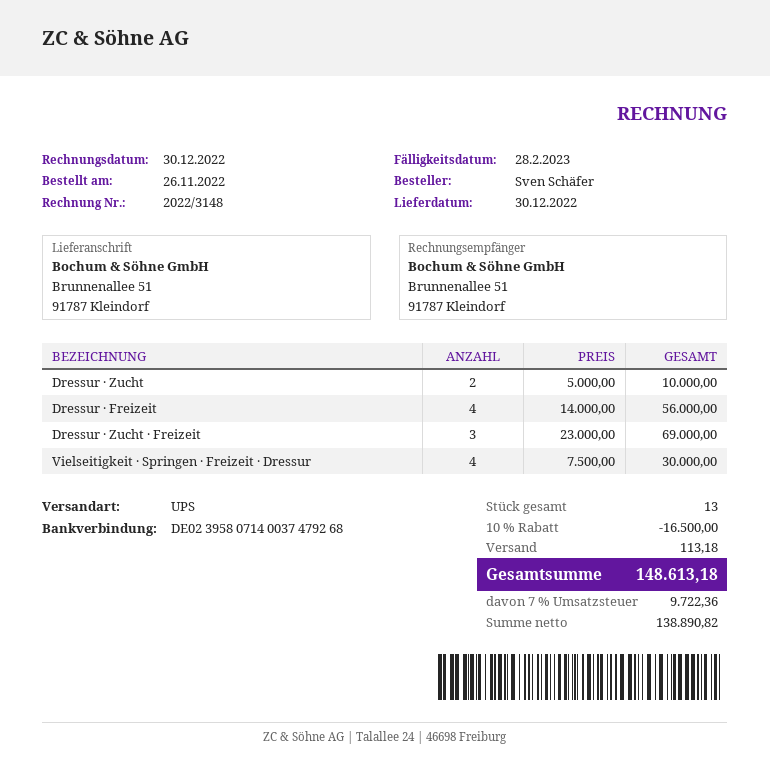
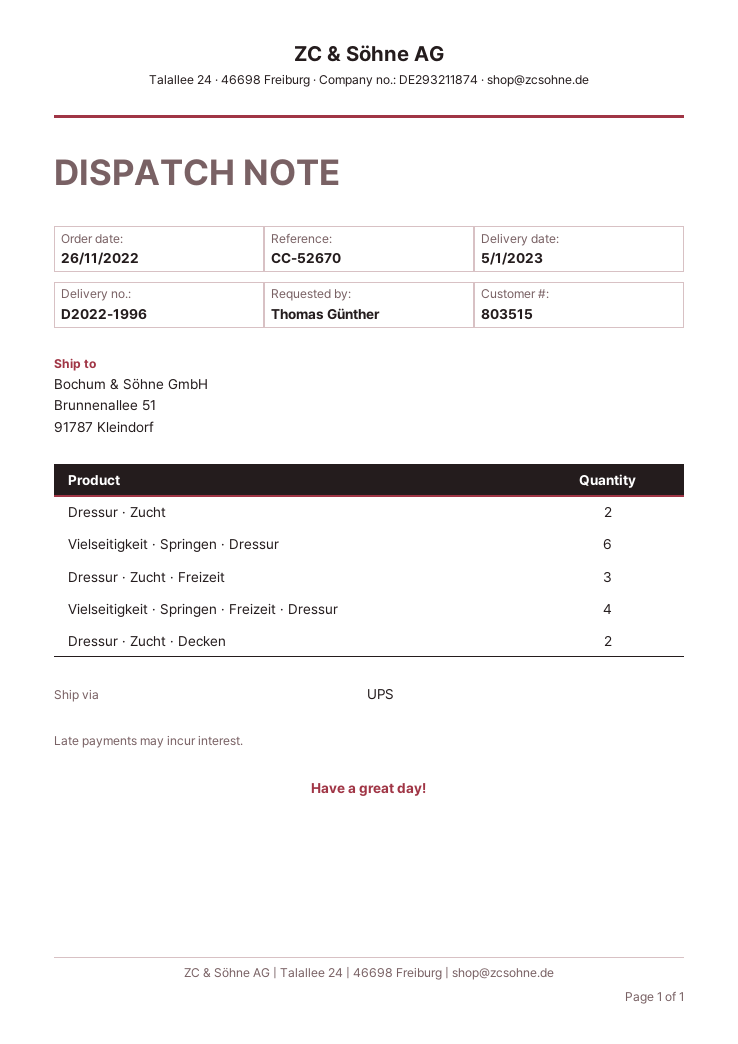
delivery date: 2022-12-30 -> 2023-01-05
ordered by: Sven Schäfer -> Thomas Günther
Dressur · Freizeit: 4 -> none
Vielseitigkeit · Springen · Dressur: none -> 6
Dressur · Zucht · Decken: none -> 2

